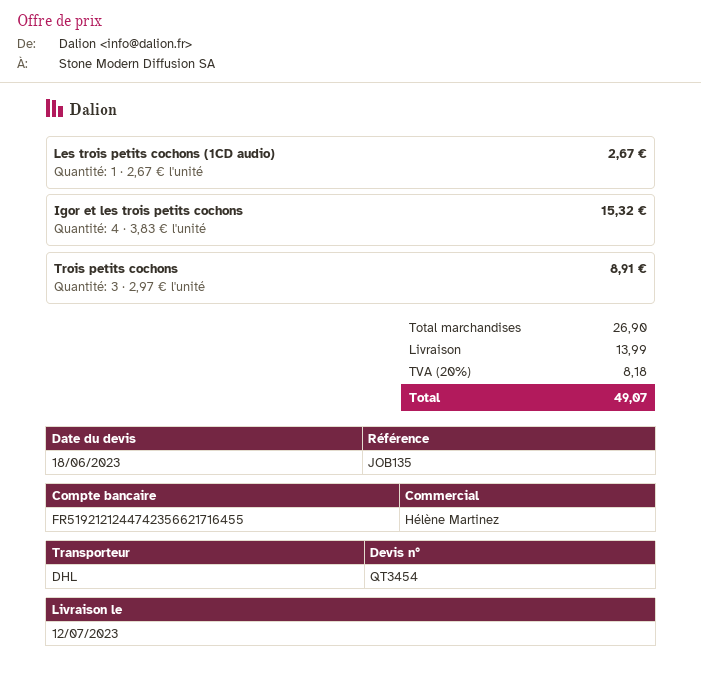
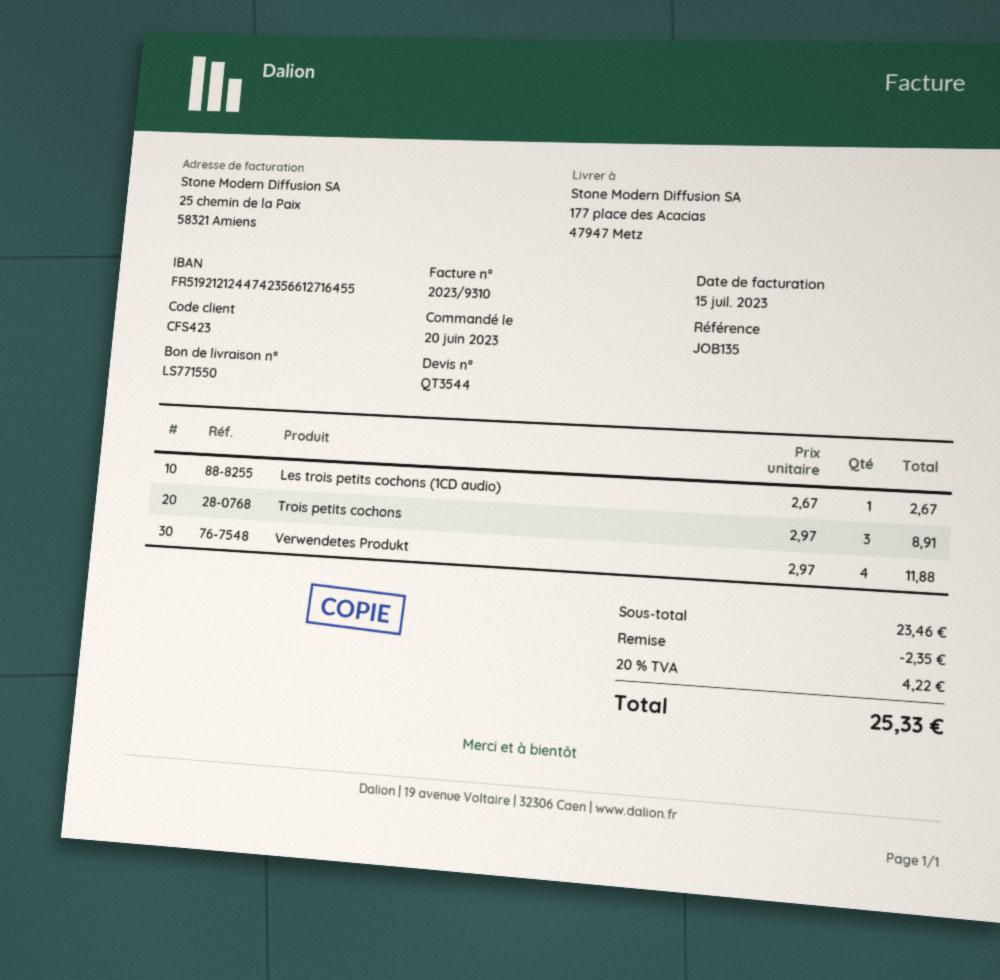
quote number: QT3454 -> QT3544
bank account: FR5192121244742356621716455 -> FR5192121244742356612716455
Igor et les trois petits cochons: 4 x 3.83 = 15.32 -> none
Verwendetes Produkt: none -> 4 x 2.97 = 11.88
subtotal: 26.90 -> 23.46
discount: none -> 2.35
shipping: 13.99 -> none
tax: 20% = 8.18 -> 20% = 4.22
total: 49.07 -> 25.33

